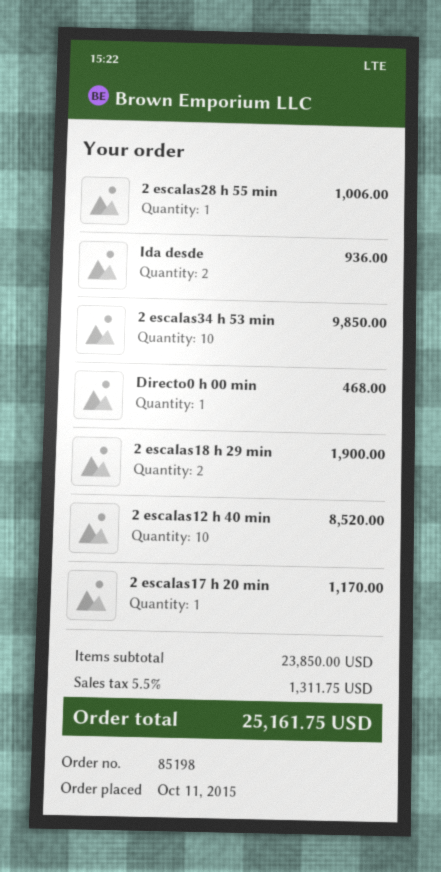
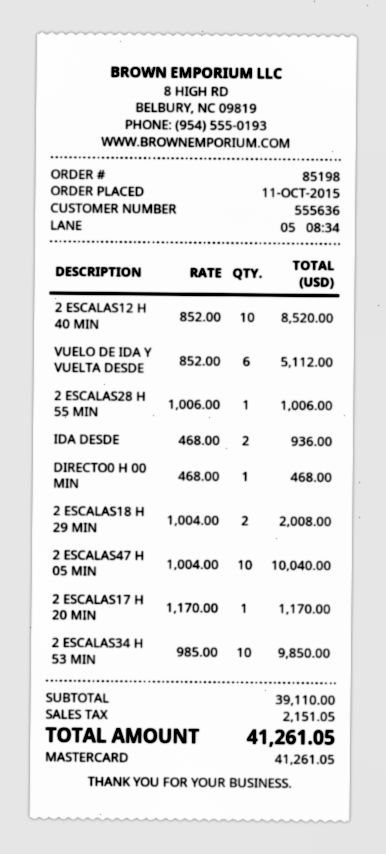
2 escalas18 h 29 min: 2 for 1900.00 -> 2 for 2008.00
VUELO DE IDA Y VUELTA DESDE: none -> 6 for 5112.00
2 ESCALAS47 H 05 MIN: none -> 10 for 10040.00
subtotal: 23850.00 -> 39110.00
tax: 1311.75 -> 2151.05
total: 25161.75 -> 41261.05

